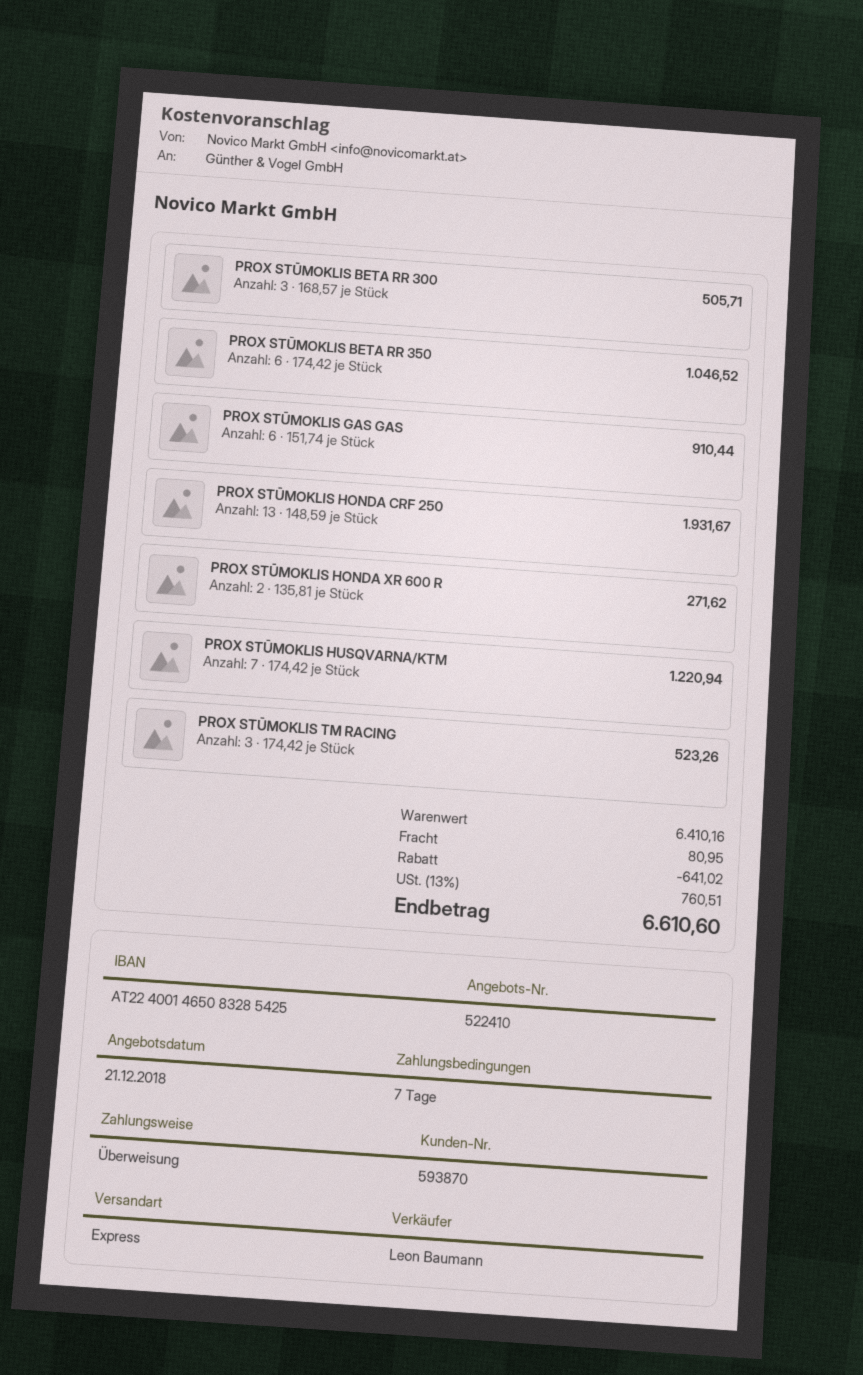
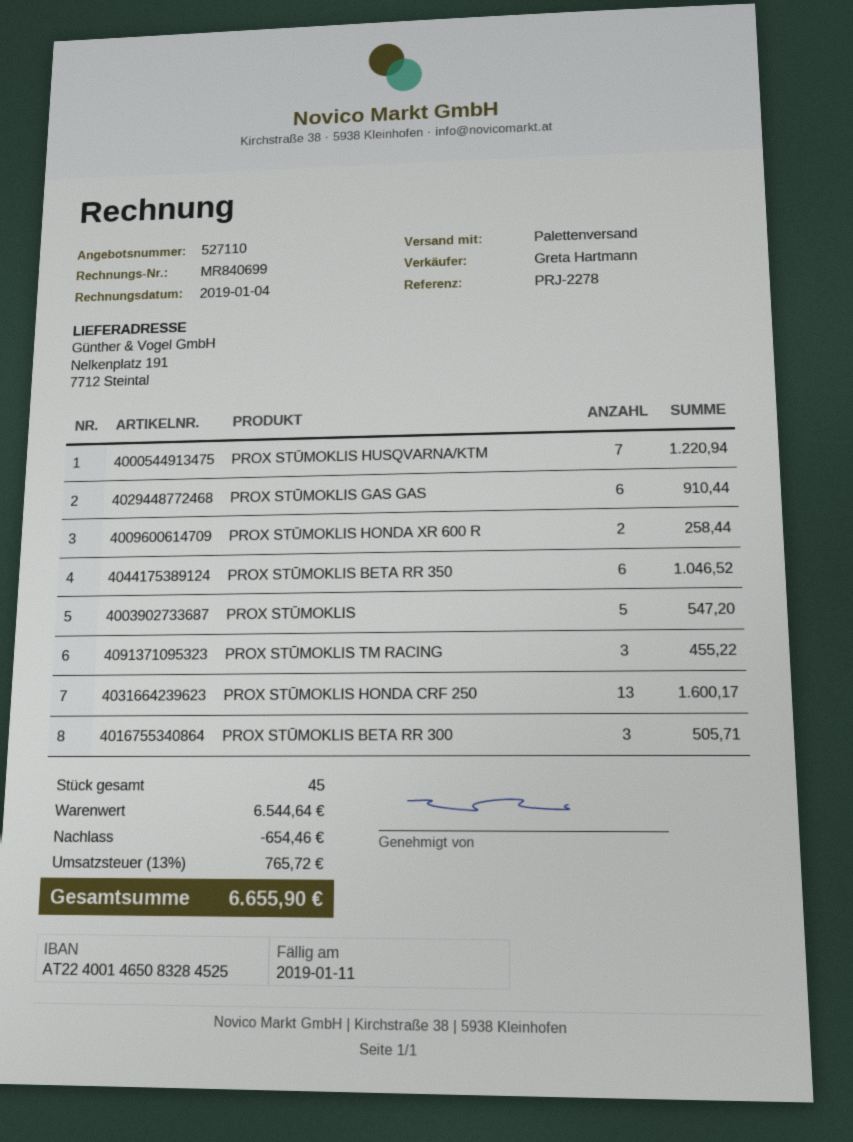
quote number: 522410 -> 527110
sales rep: Leon Baumann -> Greta Hartmann
bank account: AT224001465083285425 -> AT224001465083284525
shipping method: express -> pallet freight
PROX STŪMOKLIS HONDA CRF 250: 13 for 1931.67 -> 13 for 1600.17
PROX STŪMOKLIS HONDA XR 600 R: 2 for 271.62 -> 2 for 258.44
PROX STŪMOKLIS TM RACING: 3 for 523.26 -> 3 for 455.22
PROX STŪMOKLIS: none -> 5 for 547.20
subtotal: 6410.16 -> 6544.64
discount: 641.02 -> 654.46
shipping: 80.95 -> none
tax: 13% = 760.51 -> 13% = 765.72
total: 6610.60 -> 6655.90

